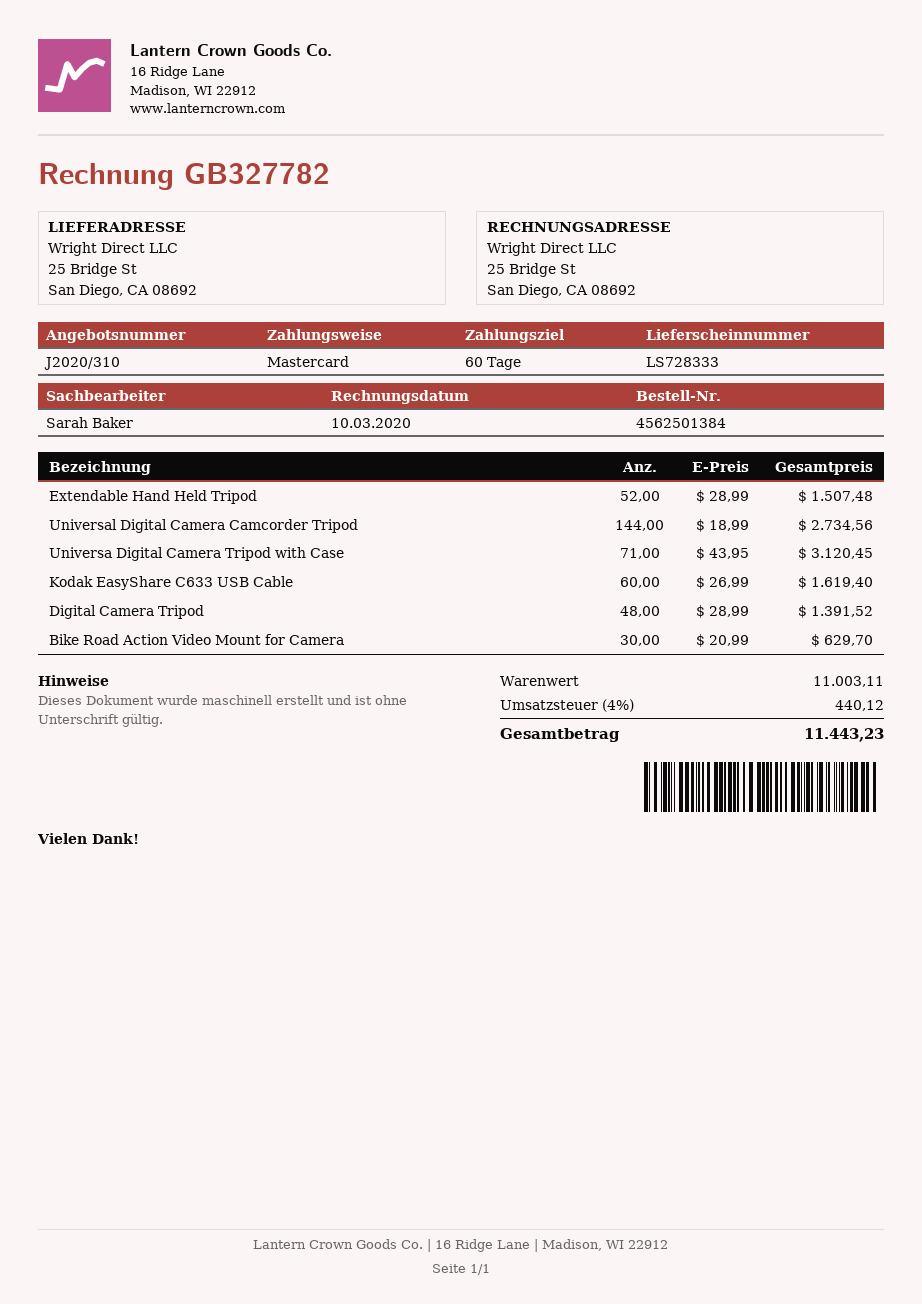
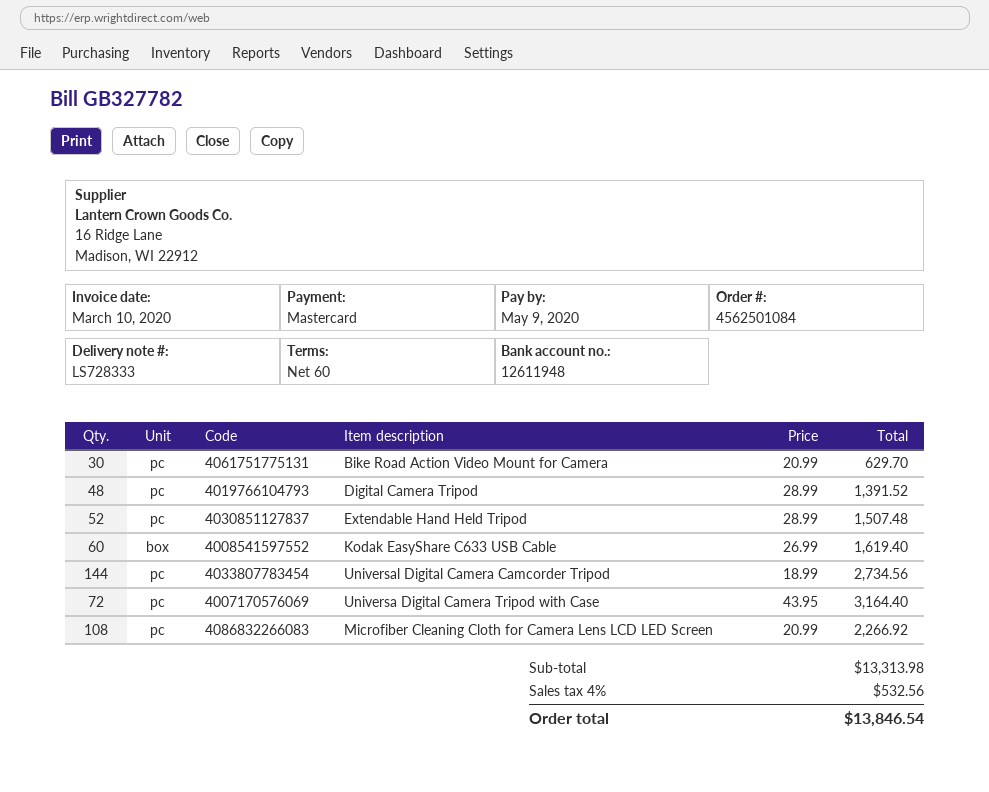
order number: 4562501384 -> 4562501084
Universa Digital Camera Tripod with Case: 71 x 43.95 = 3120.45 -> 72 x 43.95 = 3164.40
Microfiber Cleaning Cloth for Camera Lens LCD LED Screen: none -> 108 x 20.99 = 2266.92
subtotal: 11003.11 -> 13313.98
tax: 4% = 440.12 -> 4% = 532.56
total: 11443.23 -> 13846.54

